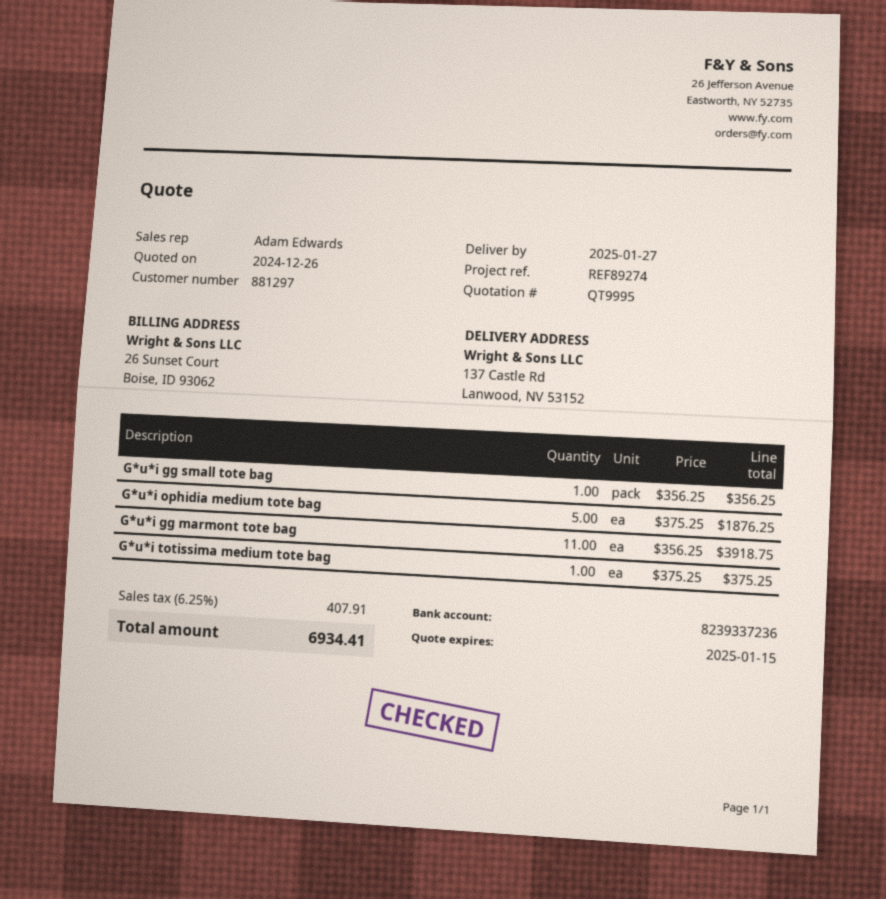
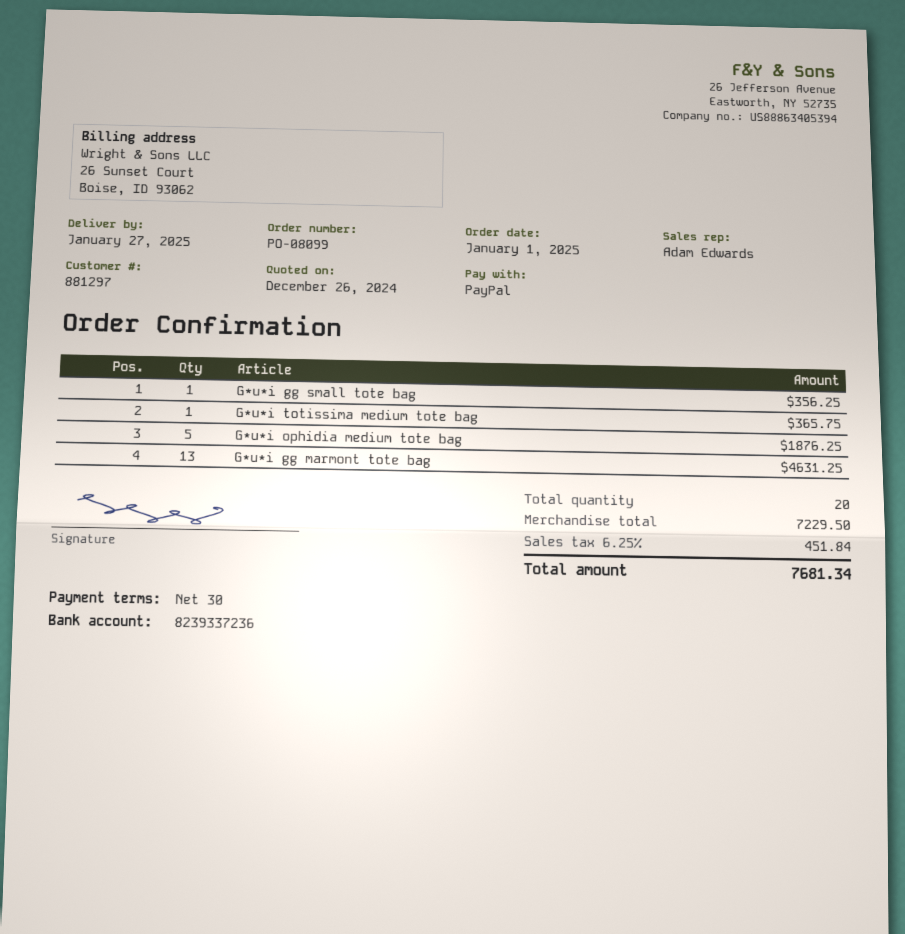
G*u*i gg marmont tote bag: 11 for 3918.75 -> 13 for 4631.25
G*u*i totissima medium tote bag: 1 for 375.25 -> 1 for 365.75
tax: 6.25% = 407.91 -> 6.25% = 451.84
total: 6934.41 -> 7681.34

